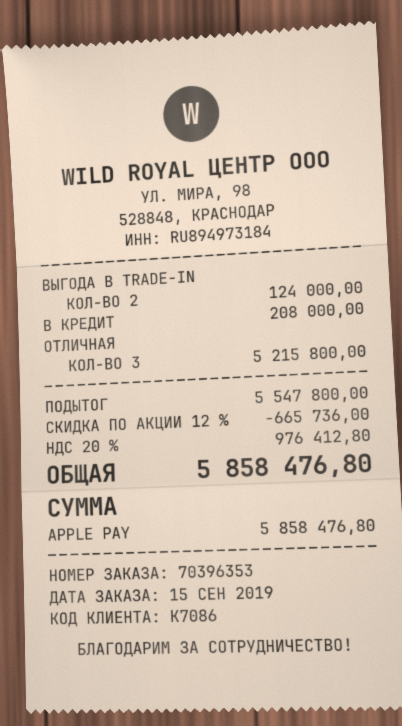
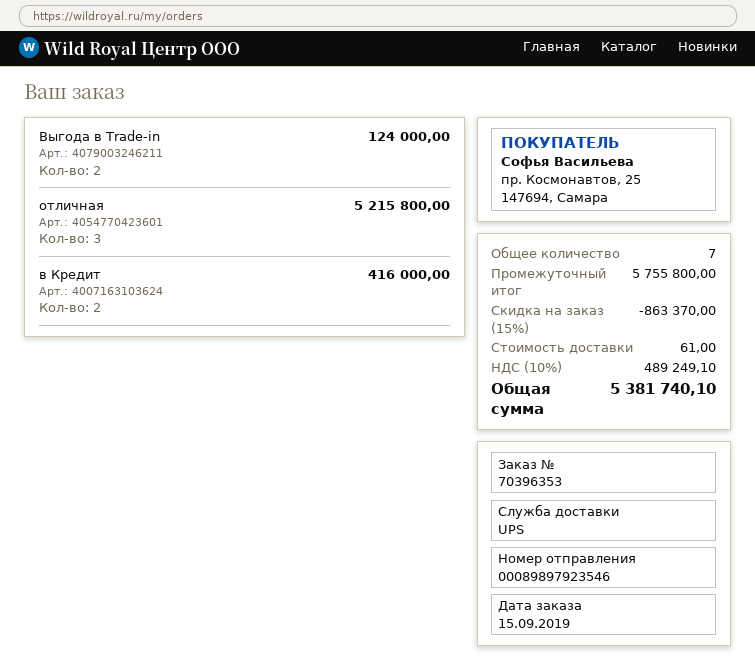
В КРЕДИТ: 1 for 208000.00 -> 2 for 416000.00
subtotal: 5547800.00 -> 5755800.00
discount: 12% = 665736.00 -> 15% = 863370.00
shipping: none -> 61.00
tax: 20% = 976412.80 -> 10% = 489249.10
total: 5858476.80 -> 5381740.10

